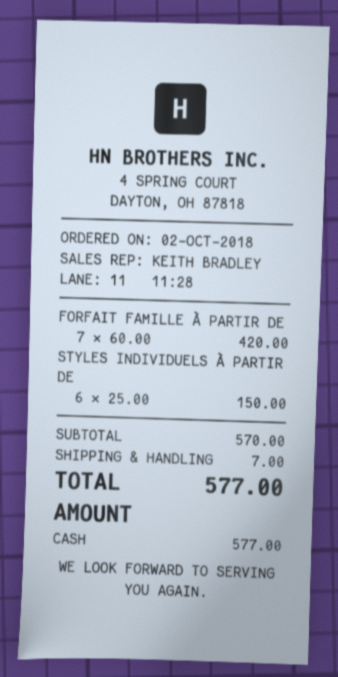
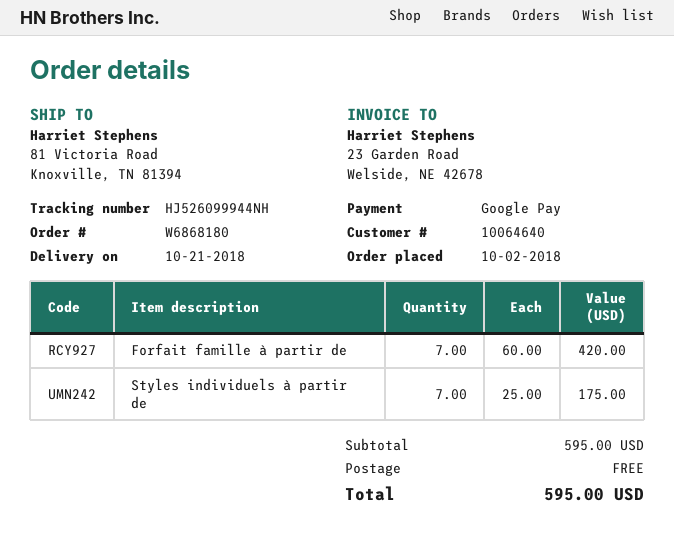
payment method: cash -> Google Pay
STYLES INDIVIDUELS À PARTIR DE: 6 x 25.00 = 150.00 -> 7 x 25.00 = 175.00
subtotal: 570.00 -> 595.00
shipping: 7.00 -> 0.00
total: 577.00 -> 595.00

